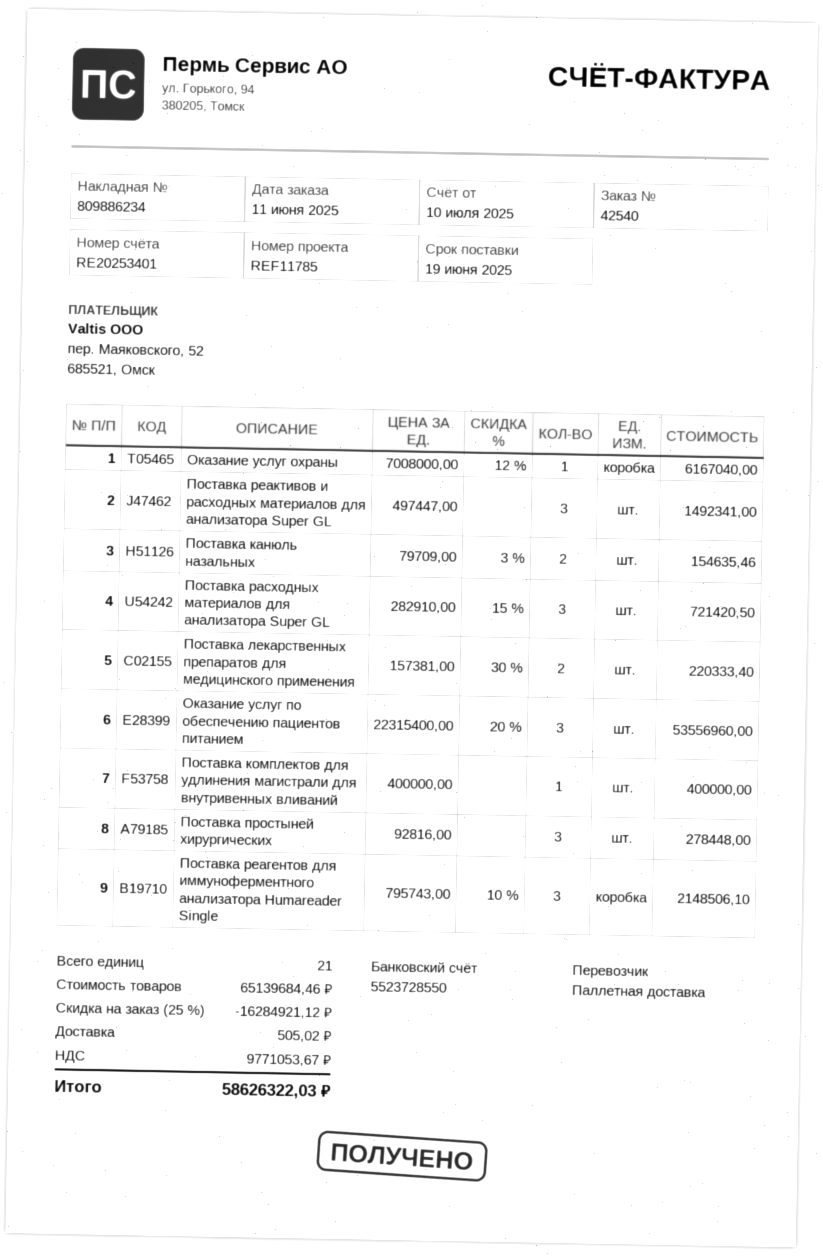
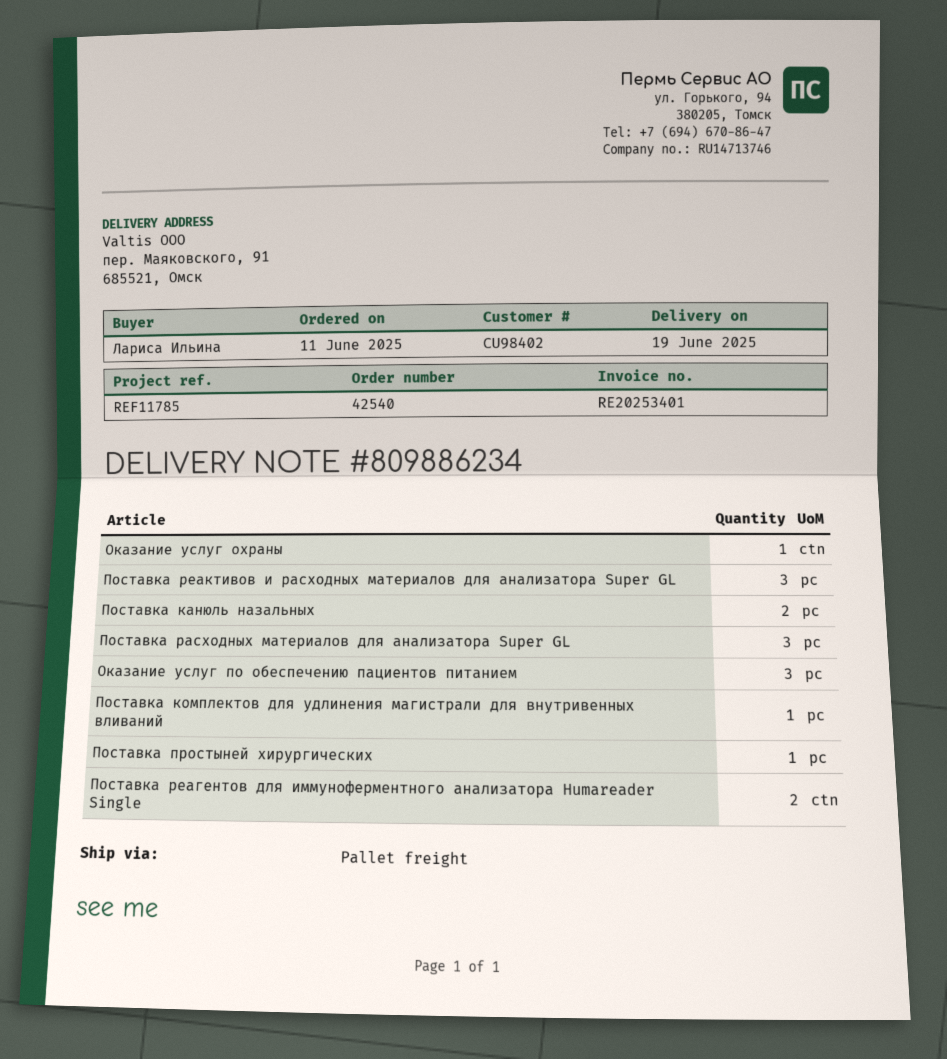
Поставка лекарственных препаратов для медицинского применения: 2 -> none
Поставка простыней хирургических: 3 -> 1
Поставка реагентов для иммуноферментного анализатора Humareader Single: 3 -> 2

